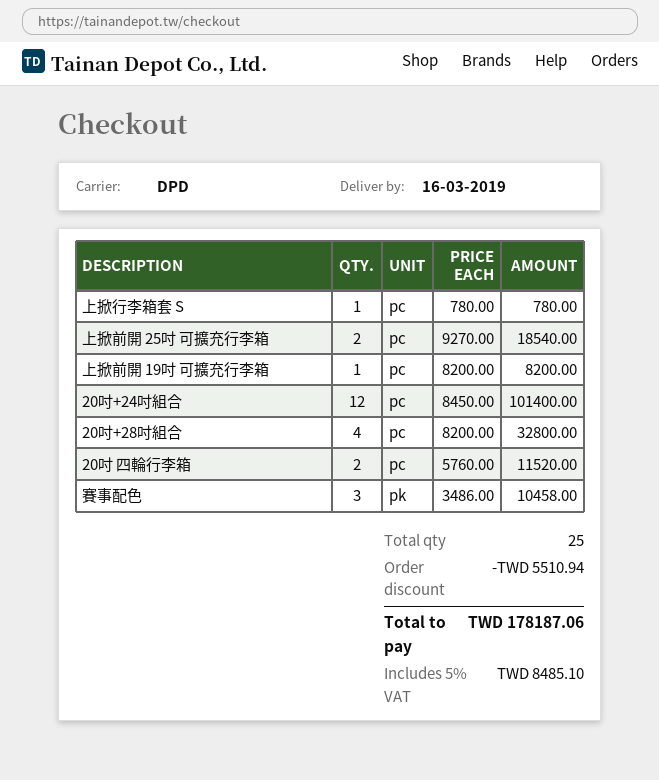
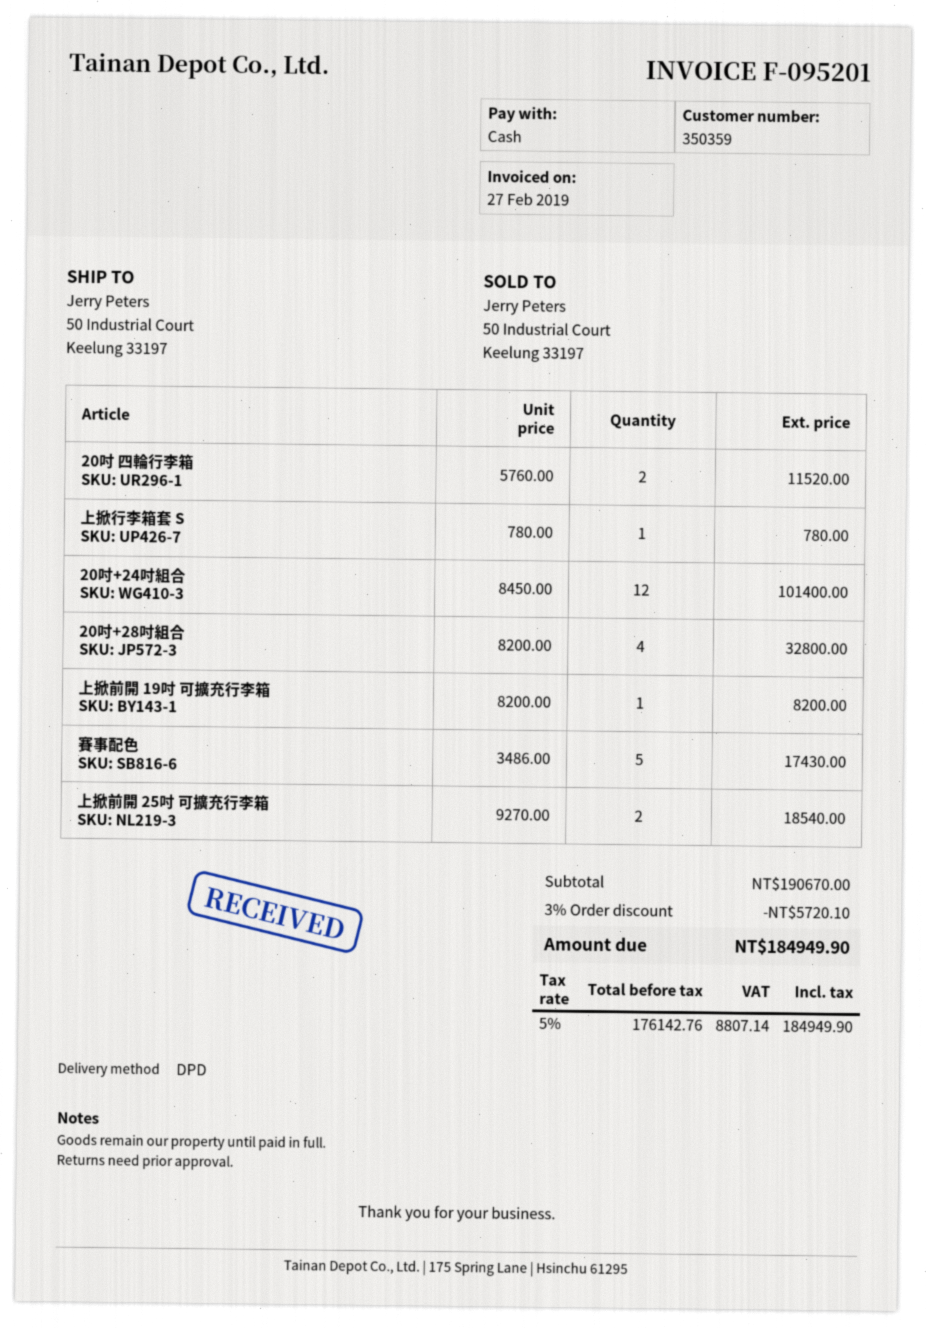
賽事配色: 3 x 3486.00 = 10458.00 -> 5 x 3486.00 = 17430.00
discount: 5510.94 -> 5720.10
tax: 5% = 8485.10 -> 5% = 8807.14
total: 178187.06 -> 184949.90

